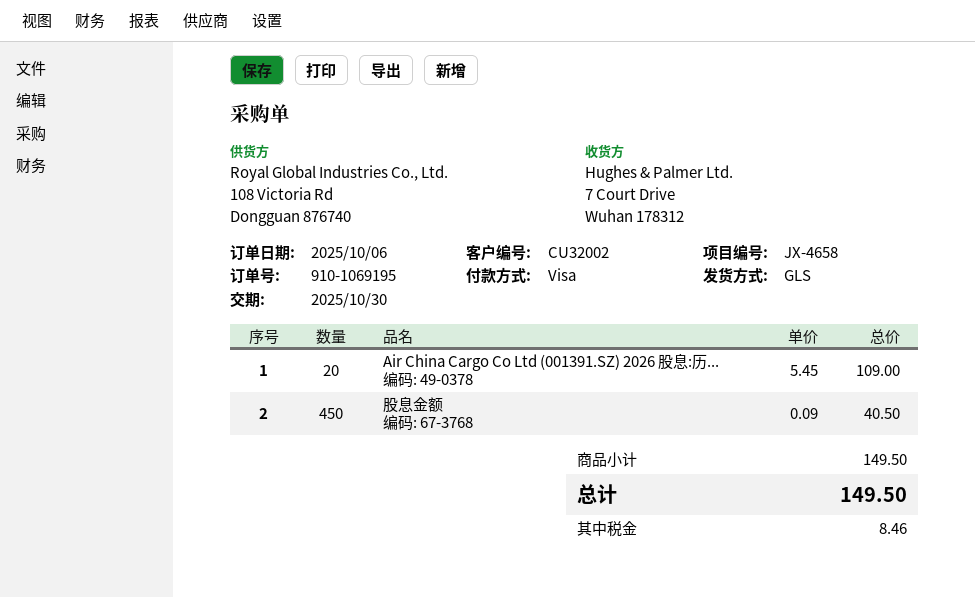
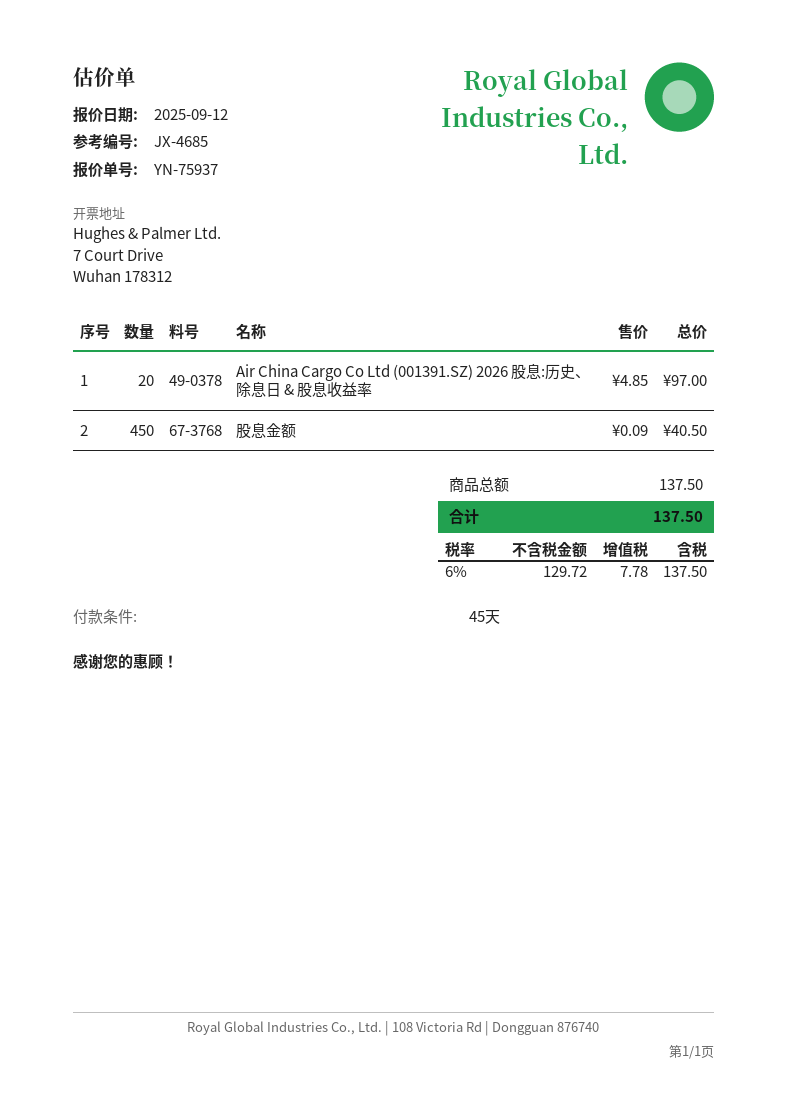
reference: JX-4658 -> JX-4685
Air China Cargo Co Ltd (001391.SZ) 2026 股息:历...: 20 x 5.45 = 109.00 -> 20 x 4.85 = 97.00
subtotal: 149.50 -> 137.50
tax: 8.46 -> 7.78
total: 149.50 -> 137.50

